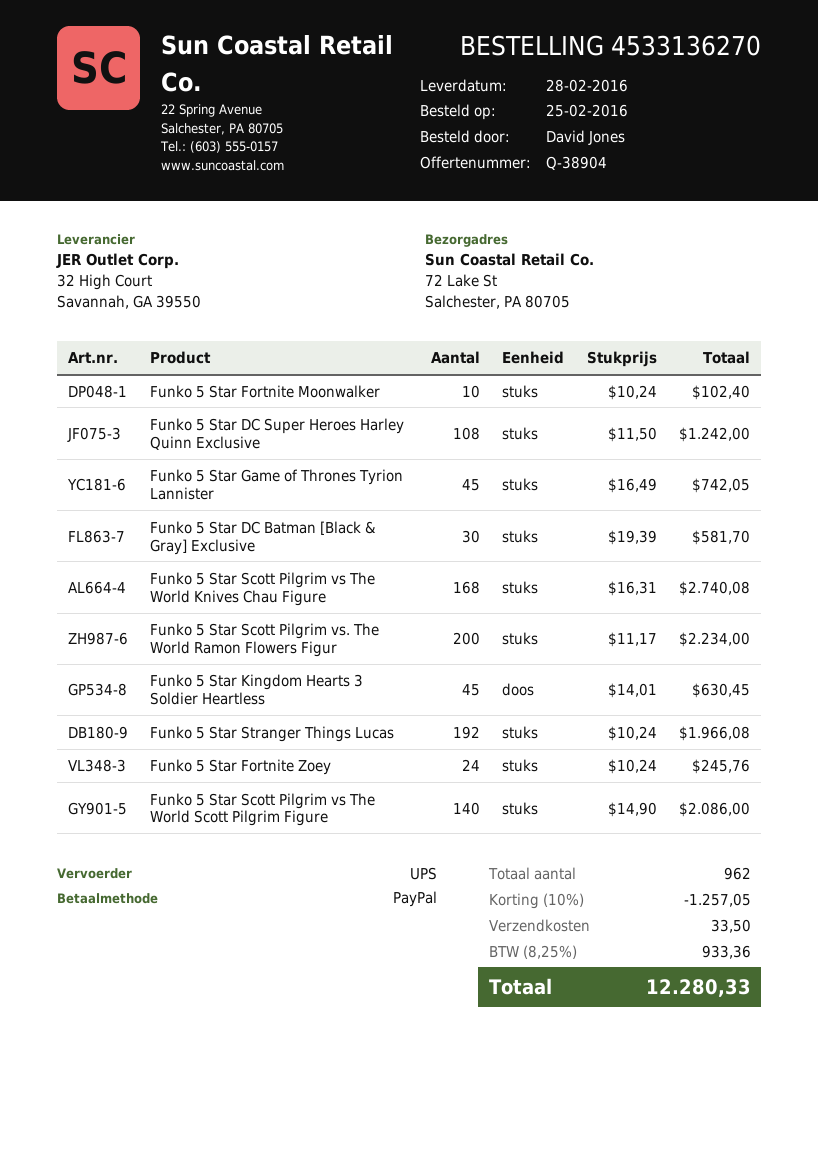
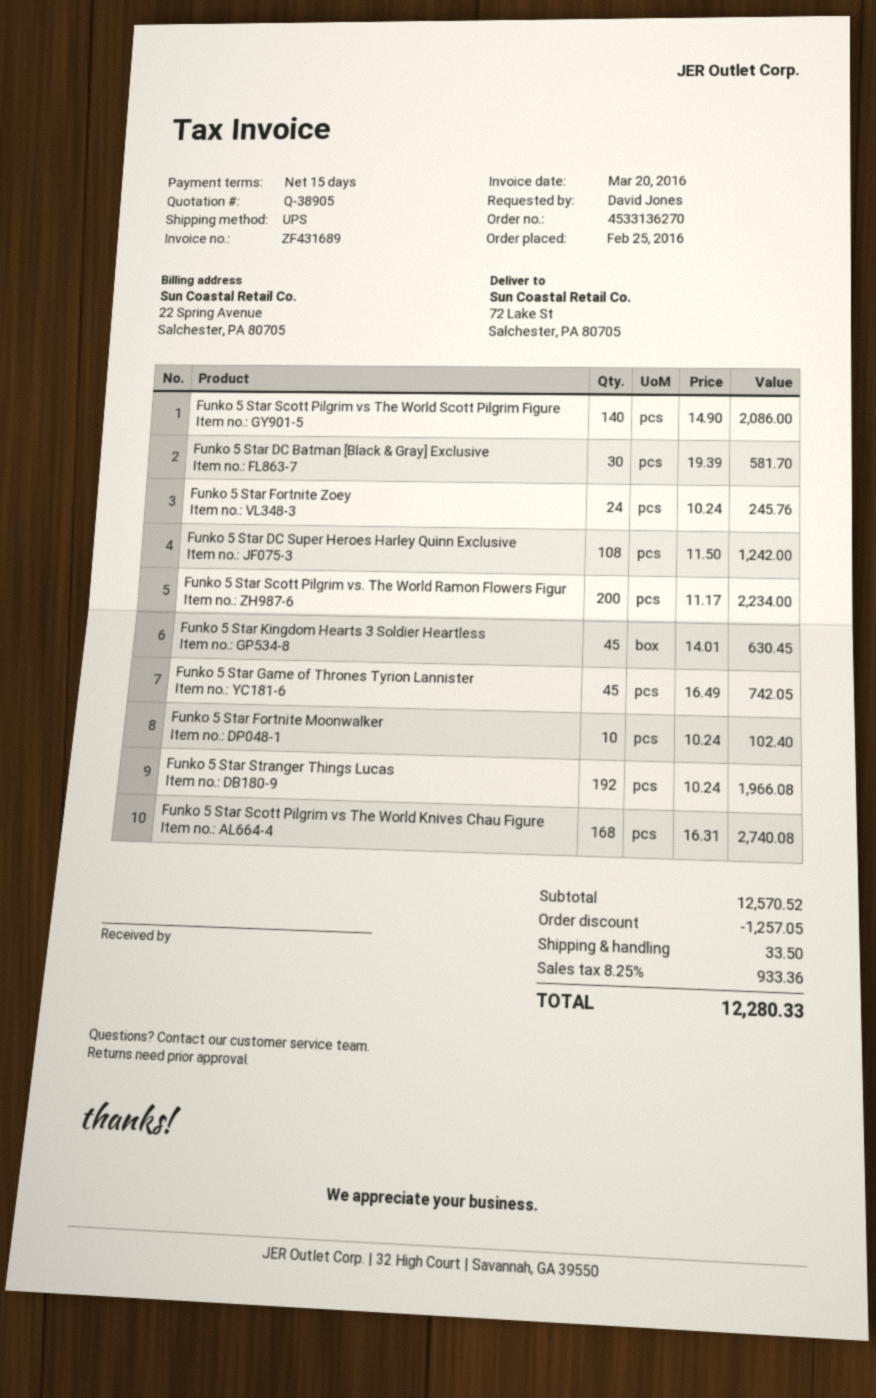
quote number: Q-38904 -> Q-38905

